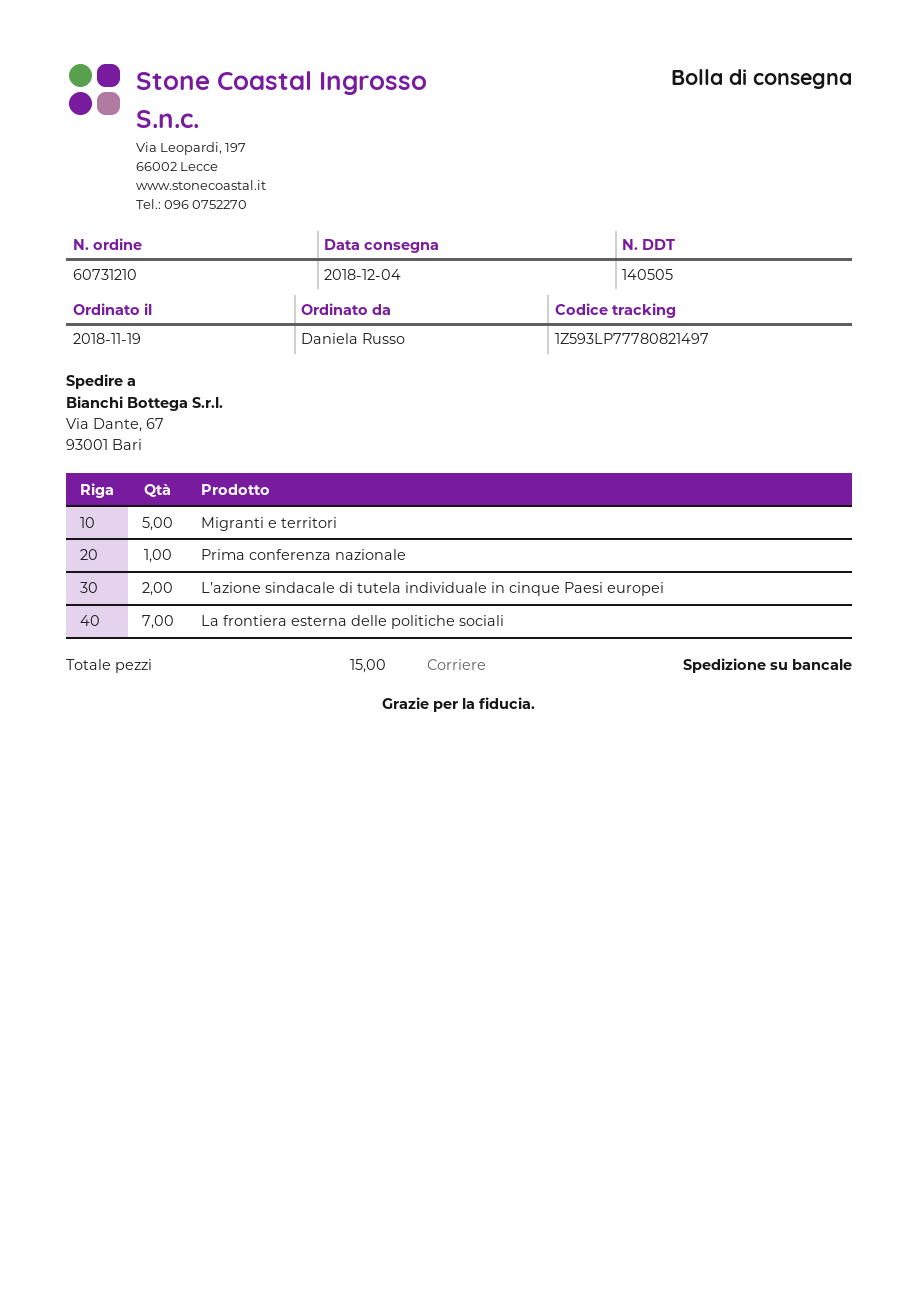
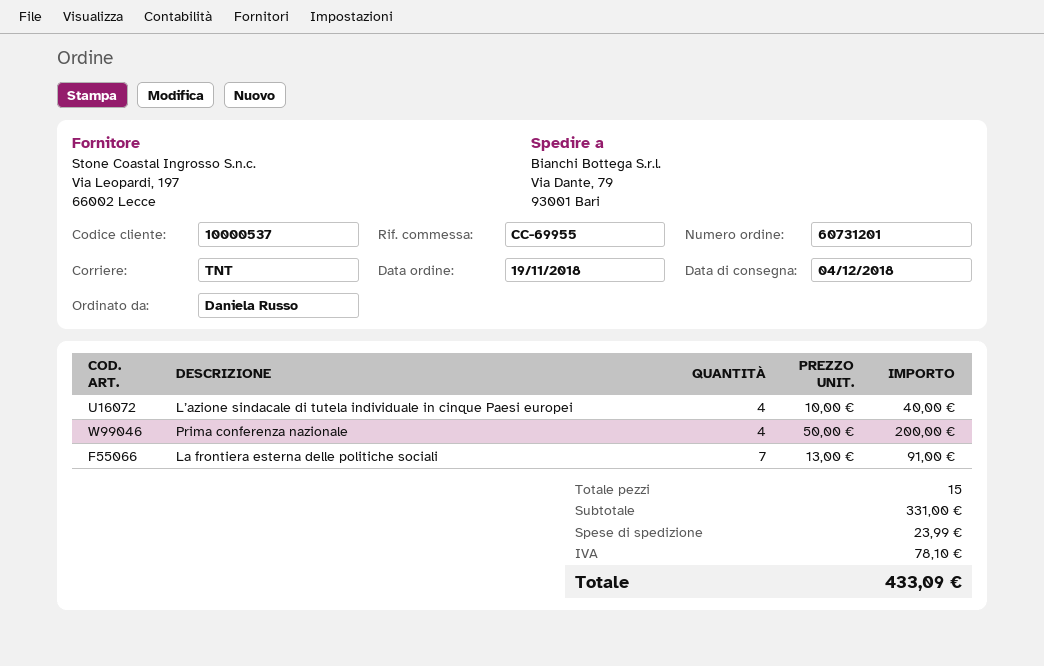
order number: 60731210 -> 60731201
shipping method: pallet freight -> TNT
ship to: Via Dante, 67, 93001 Bari -> Via Dante, 79, 93001 Bari
Migranti e territori: 5 -> none
Prima conferenza nazionale: 1 -> 4
L’azione sindacale di tutela individuale in cinque Paesi europei: 2 -> 4

